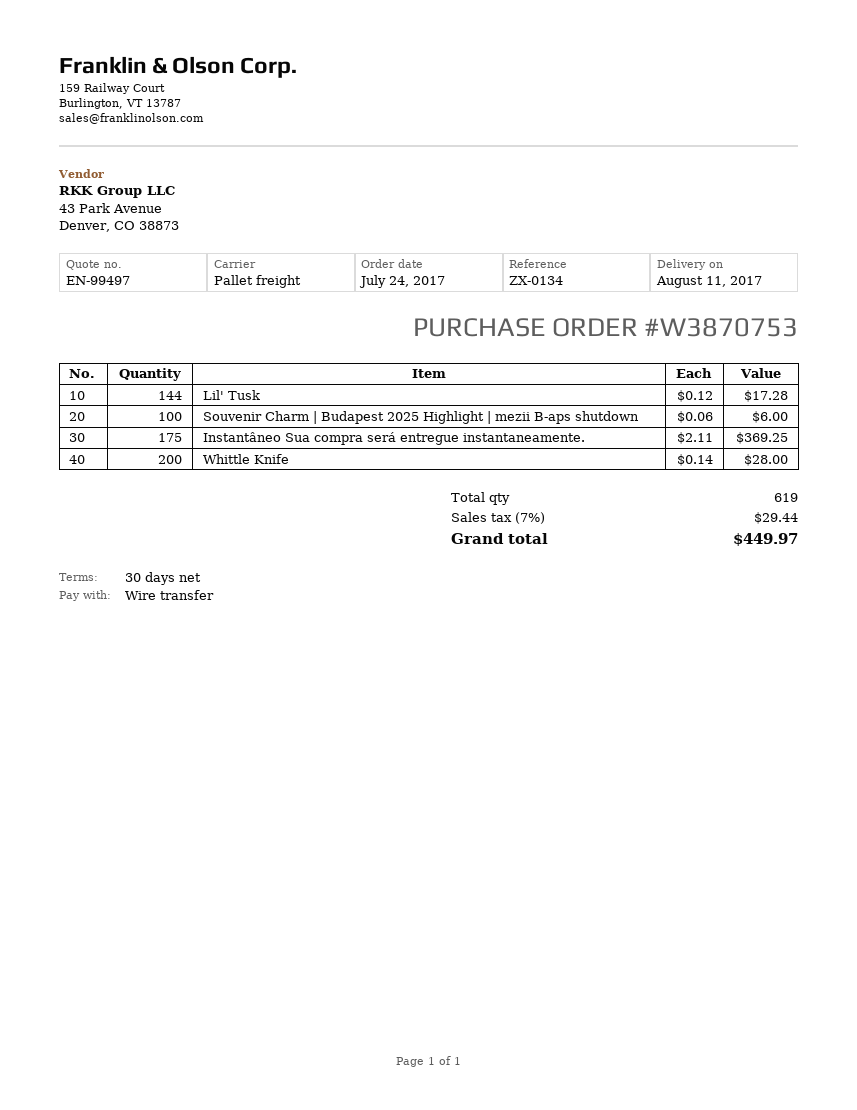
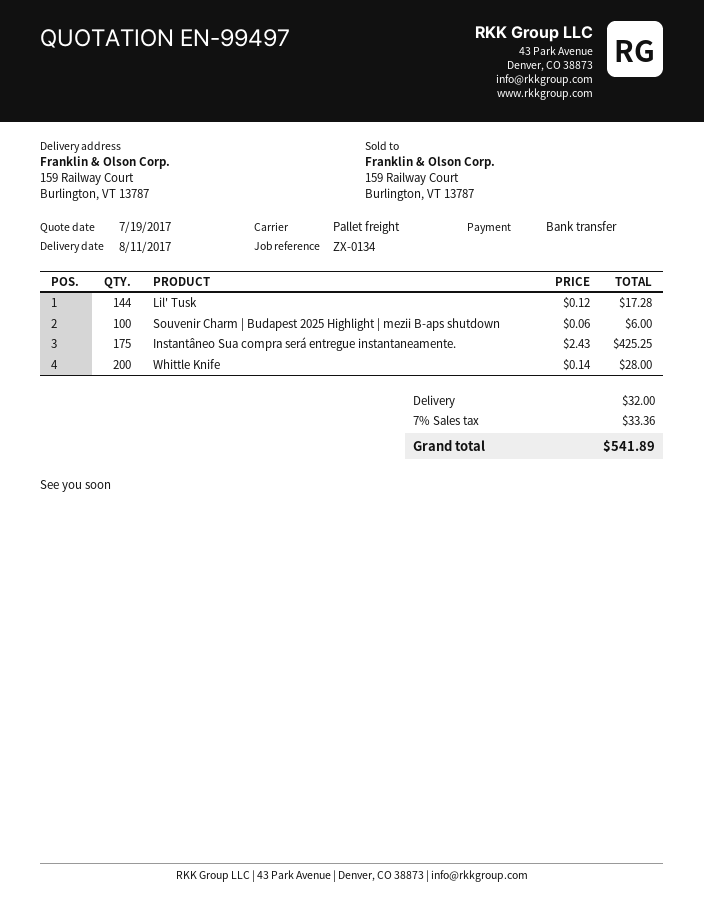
Instantâneo Sua compra será entregue instantaneamente.: 175 x 2.11 = 369.25 -> 175 x 2.43 = 425.25
shipping: none -> 32.00
tax: 7% = 29.44 -> 7% = 33.36
total: 449.97 -> 541.89

